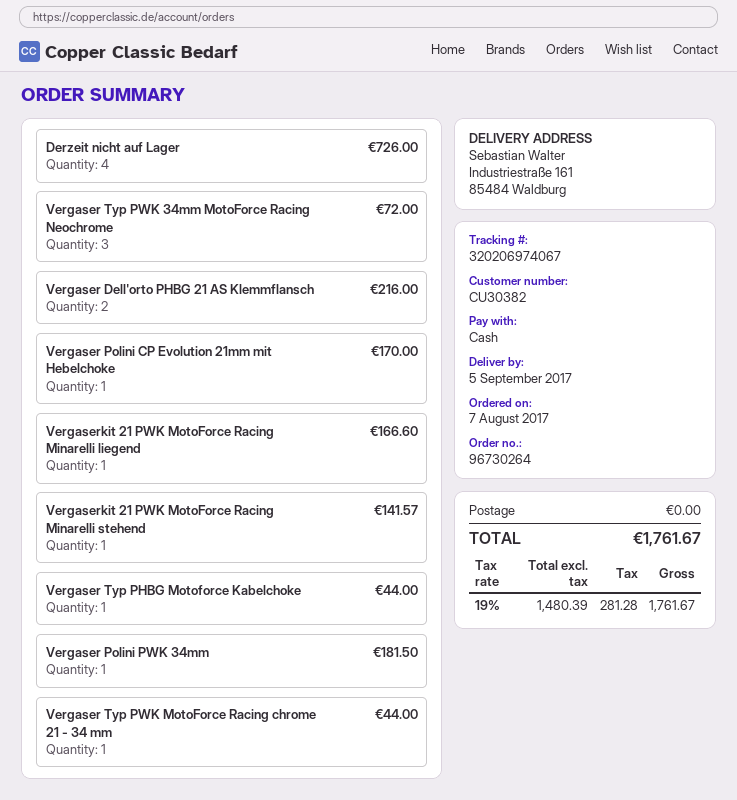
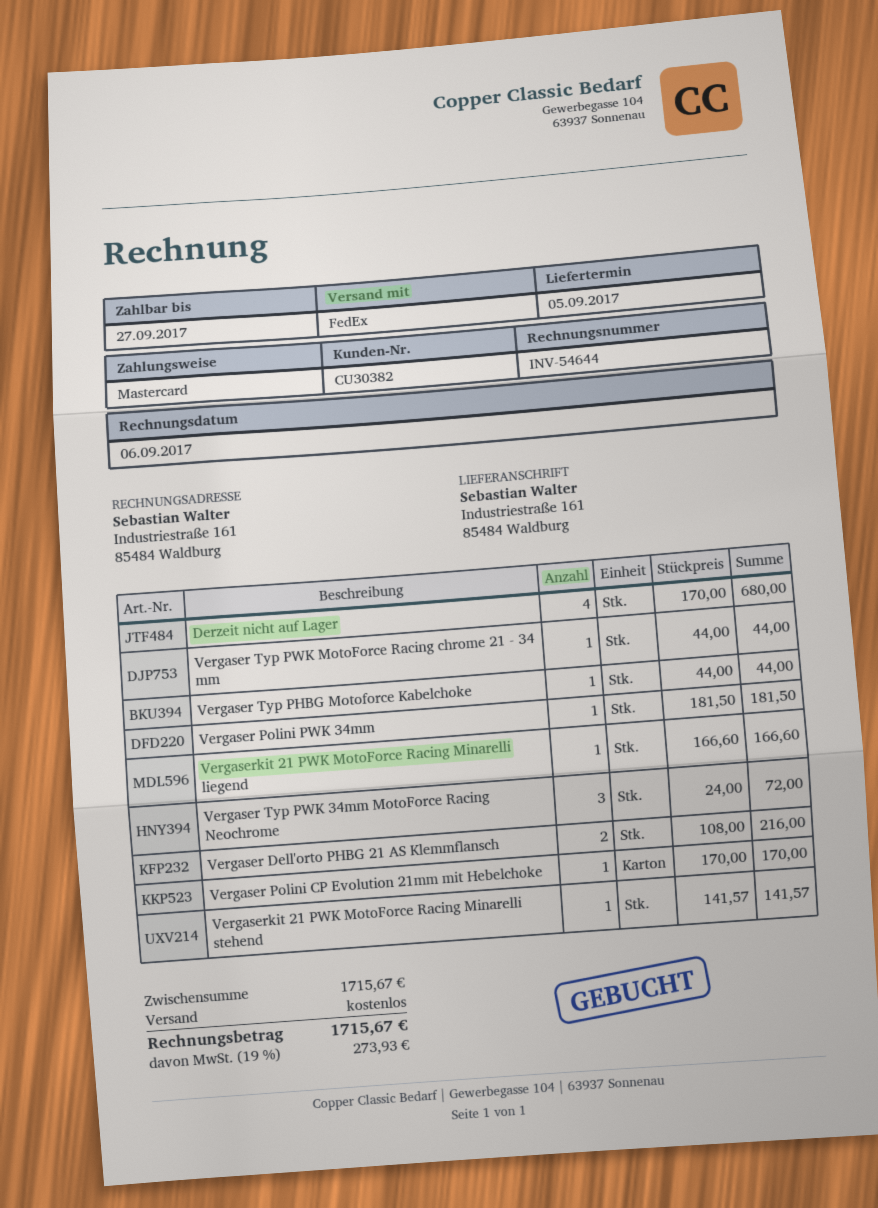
payment method: cash -> Mastercard
Derzeit nicht auf Lager: 4 for 726.00 -> 4 for 680.00
tax: 19% = 281.28 -> 19% = 273.93
total: 1761.67 -> 1715.67

